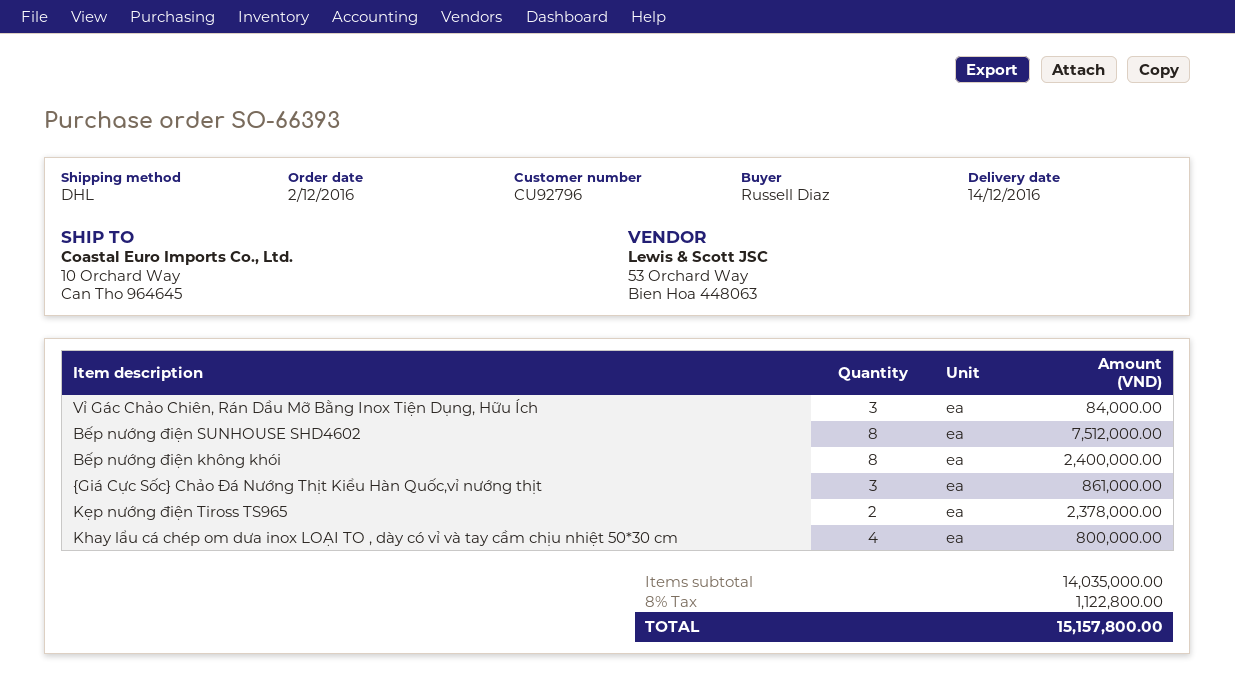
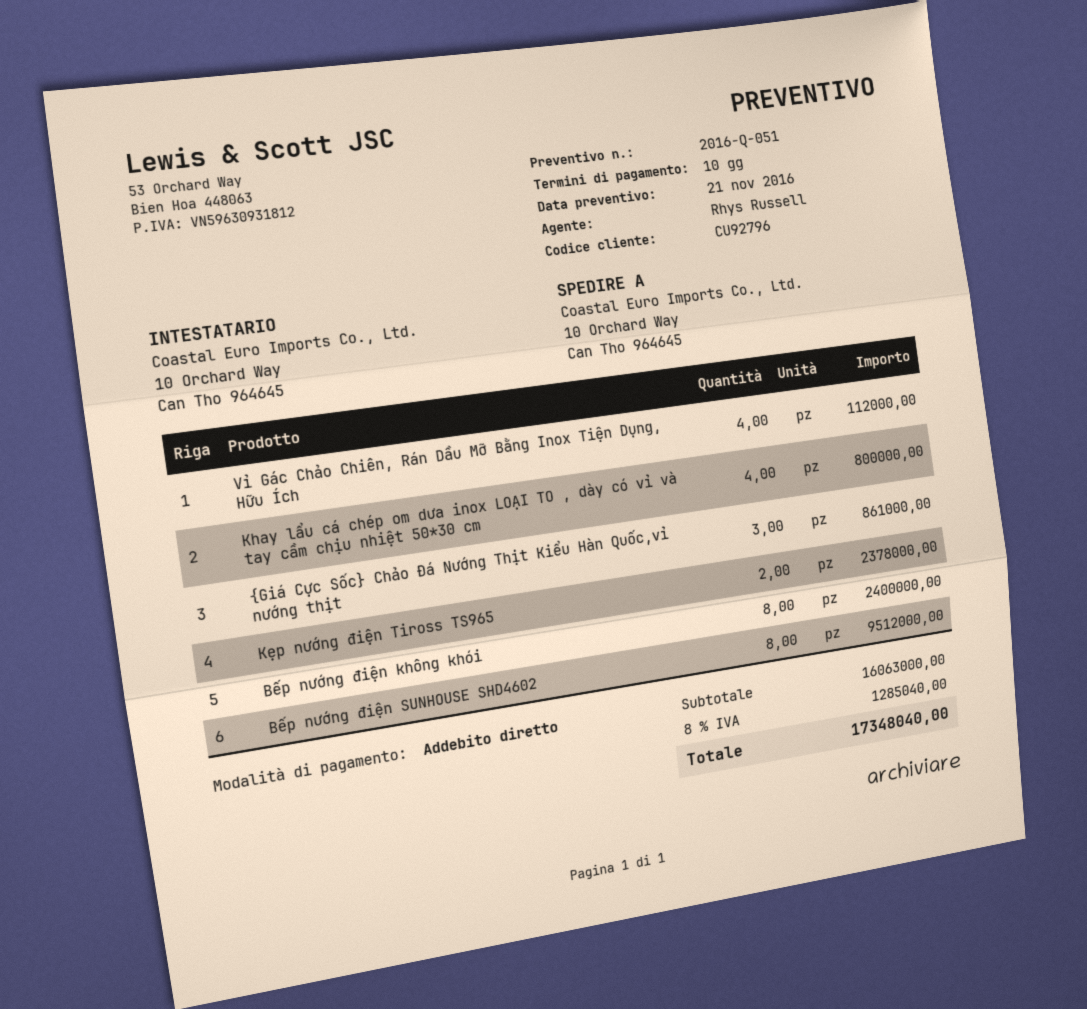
Vỉ Gác Chảo Chiên, Rán Dầu Mỡ Bằng Inox Tiện Dụng, Hữu Ích: 3 for 84000.00 -> 4 for 112000.00
Bếp nướng điện SUNHOUSE SHD4602: 8 for 7512000.00 -> 8 for 9512000.00
subtotal: 14035000.00 -> 16063000.00
tax: 8% = 1122800.00 -> 8% = 1285040.00
total: 15157800.00 -> 17348040.00

